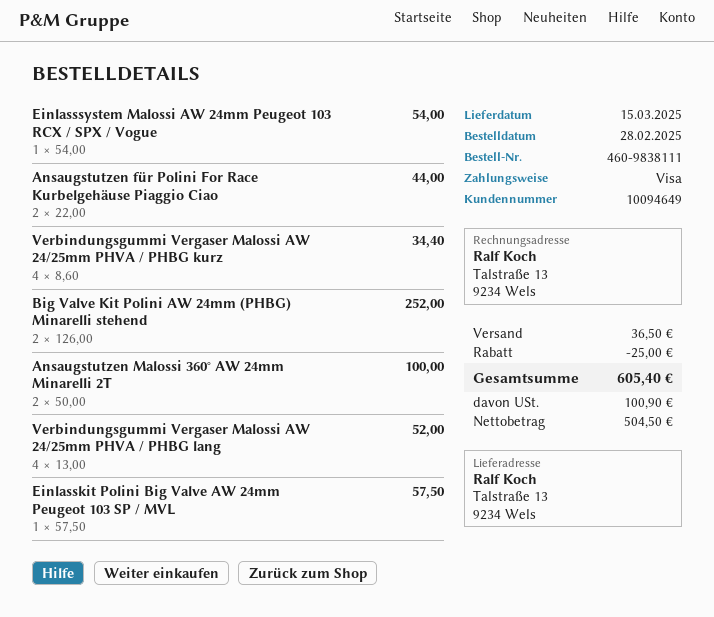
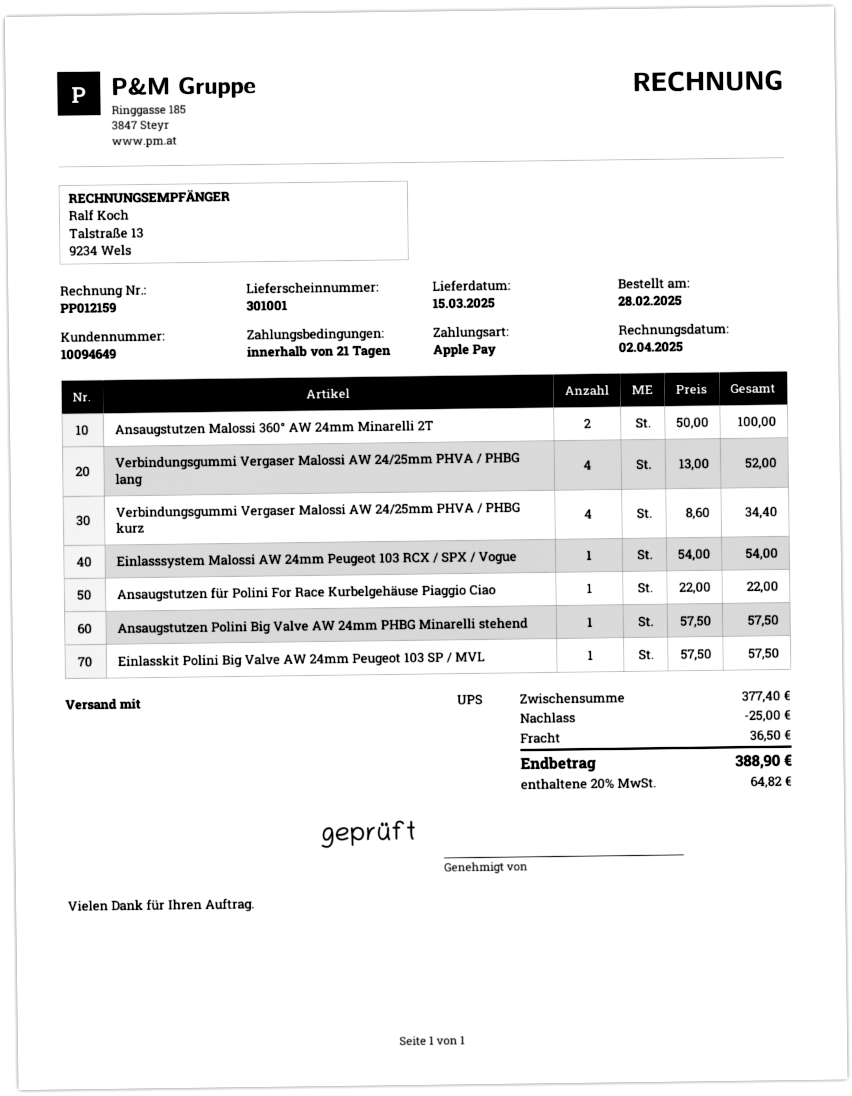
payment method: Visa -> Apple Pay
Ansaugstutzen für Polini For Race Kurbelgehäuse Piaggio Ciao: 2 x 22.00 = 44.00 -> 1 x 22.00 = 22.00
Big Valve Kit Polini AW 24mm (PHBG) Minarelli stehend: 2 x 126.00 = 252.00 -> none
Ansaugstutzen Polini Big Valve AW 24mm PHBG Minarelli stehend: none -> 1 x 57.50 = 57.50
tax: 100.90 -> 64.82
total: 605.40 -> 388.90

